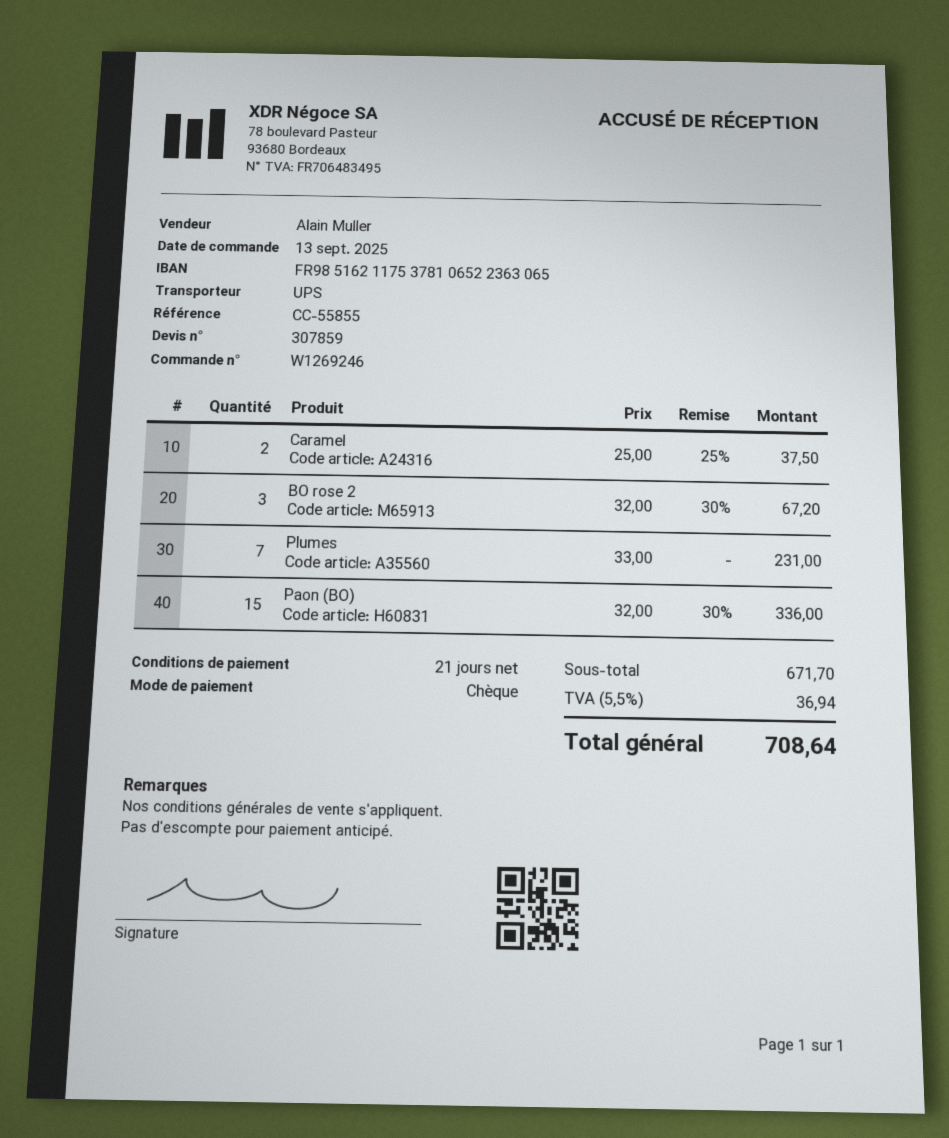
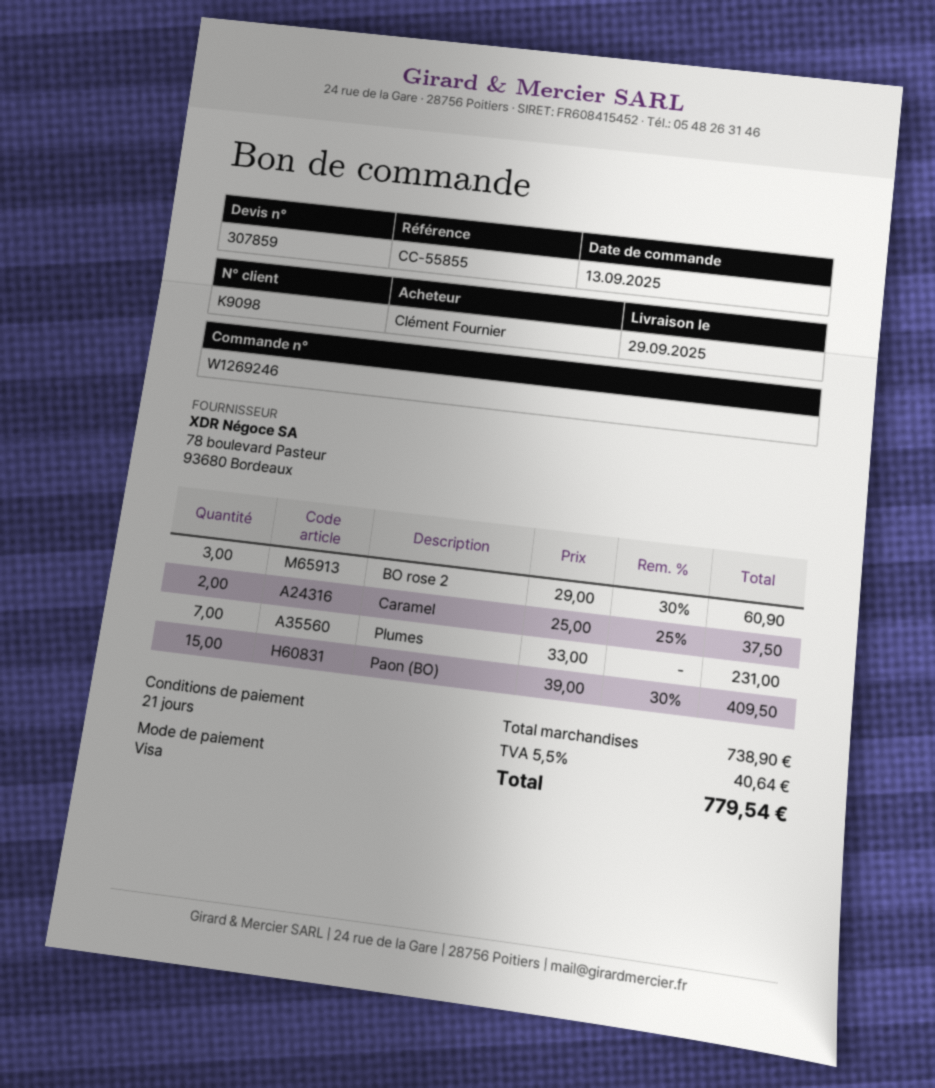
payment method: cheque -> Visa
BO rose 2: 3 x 32.00 - 30% = 67.20 -> 3 x 29.00 - 30% = 60.90
Paon (BO): 15 x 32.00 - 30% = 336.00 -> 15 x 39.00 - 30% = 409.50
subtotal: 671.70 -> 738.90
tax: 5.5% = 36.94 -> 5.5% = 40.64
total: 708.64 -> 779.54

